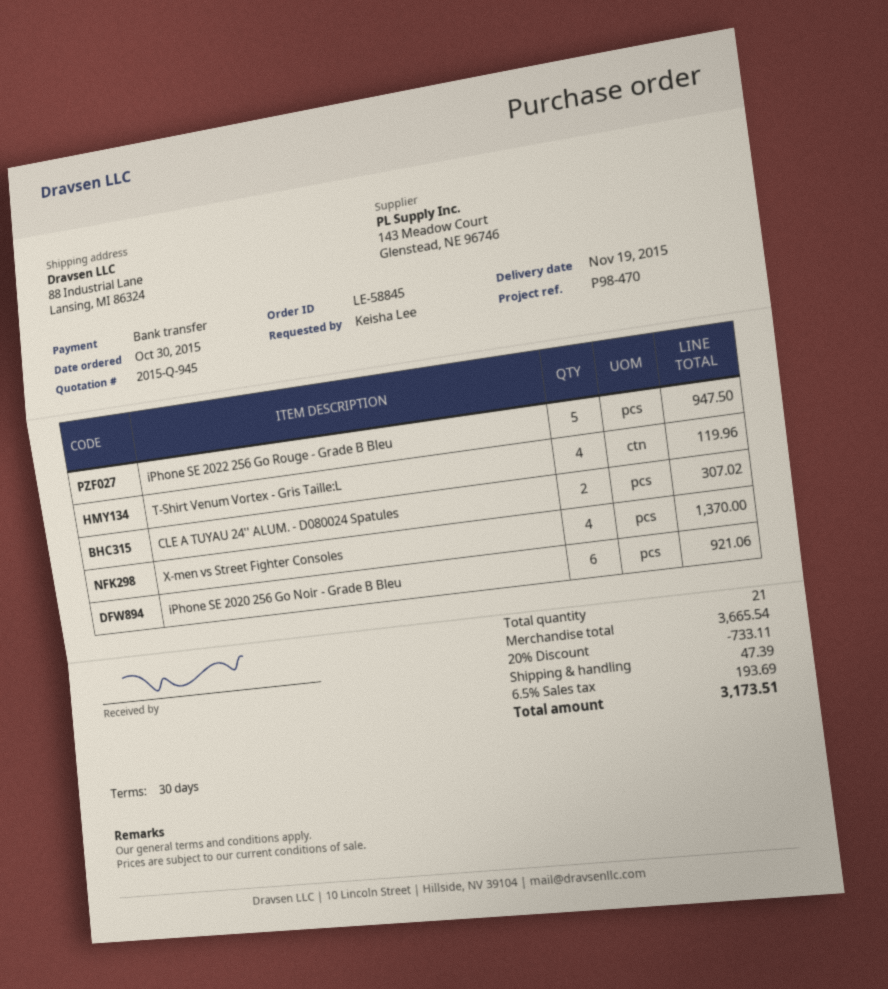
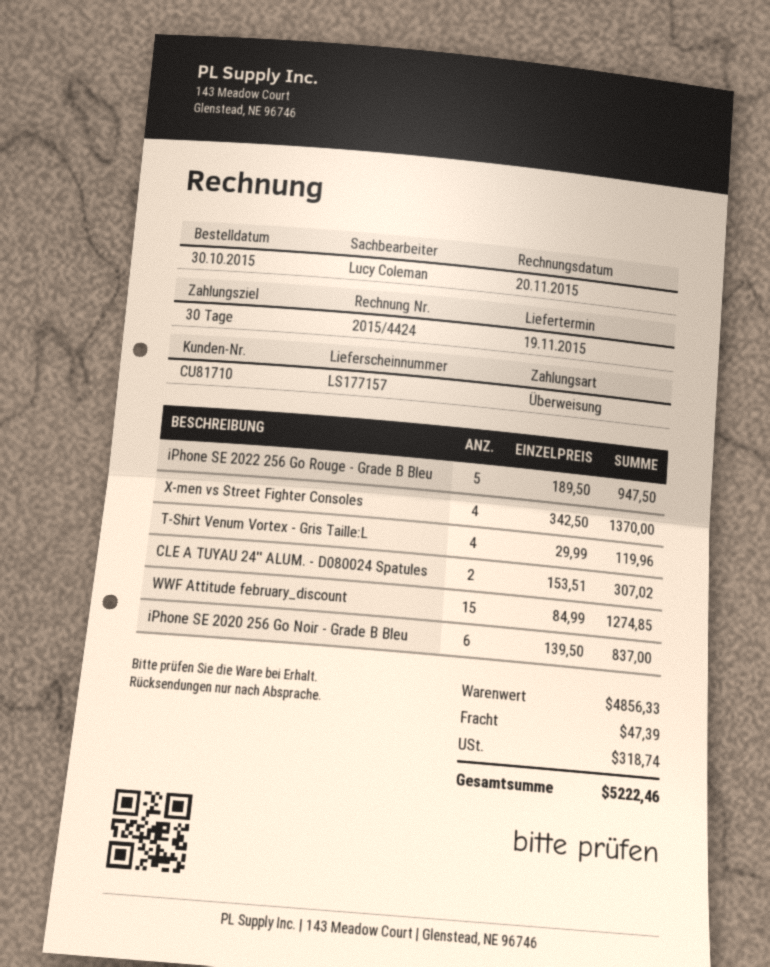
iPhone SE 2020 256 Go Noir - Grade B Bleu: 6 for 921.06 -> 6 for 837.00
WWF Attitude february_discount: none -> 15 for 1274.85
subtotal: 3665.54 -> 4856.33
discount: 20% = 733.11 -> none
tax: 193.69 -> 318.74
total: 3173.51 -> 5222.46

